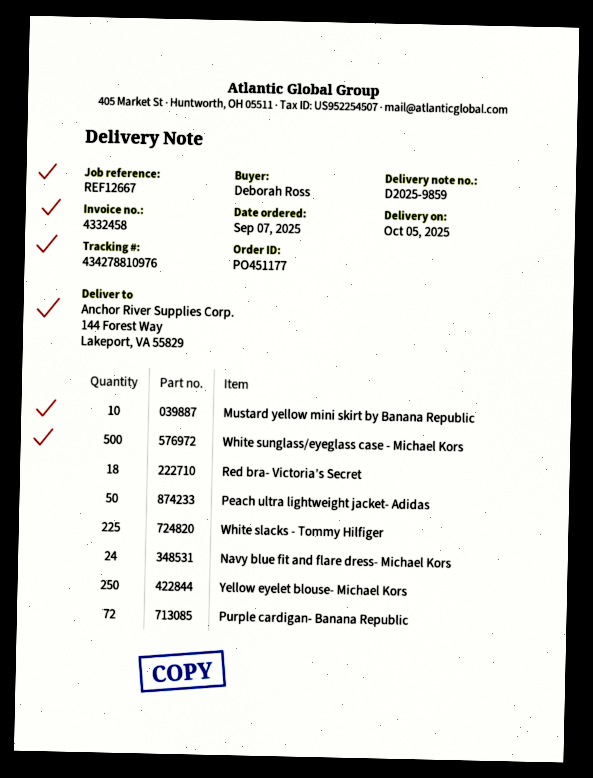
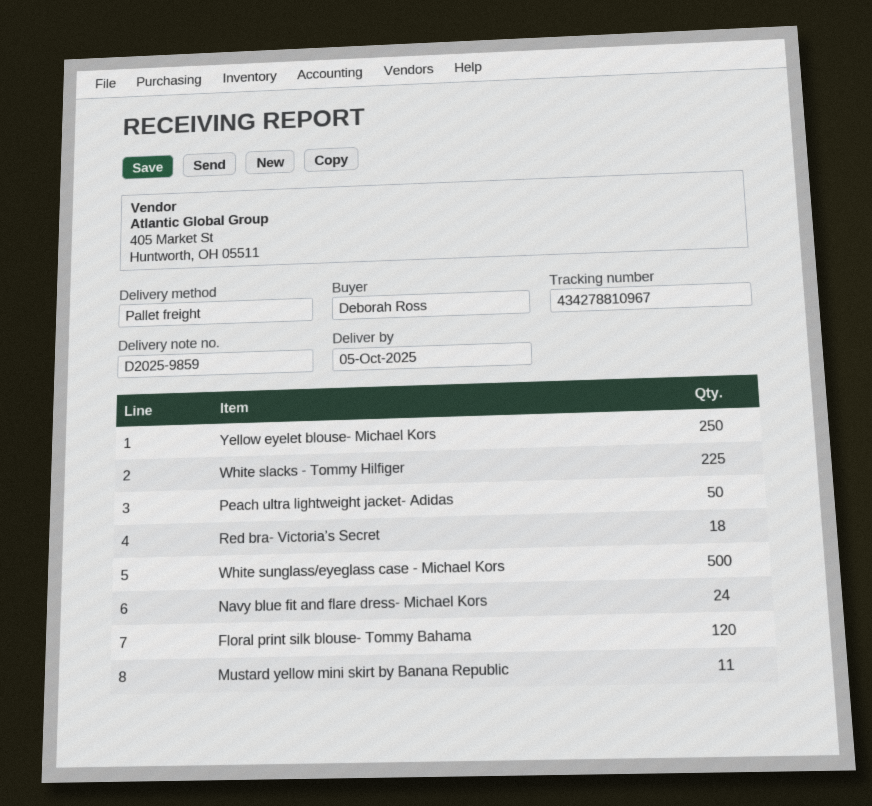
tracking number: 434278810976 -> 434278810967
Mustard yellow mini skirt by Banana Republic: 10 -> 11
Purple cardigan- Banana Republic: 72 -> none
Floral print silk blouse- Tommy Bahama: none -> 120

